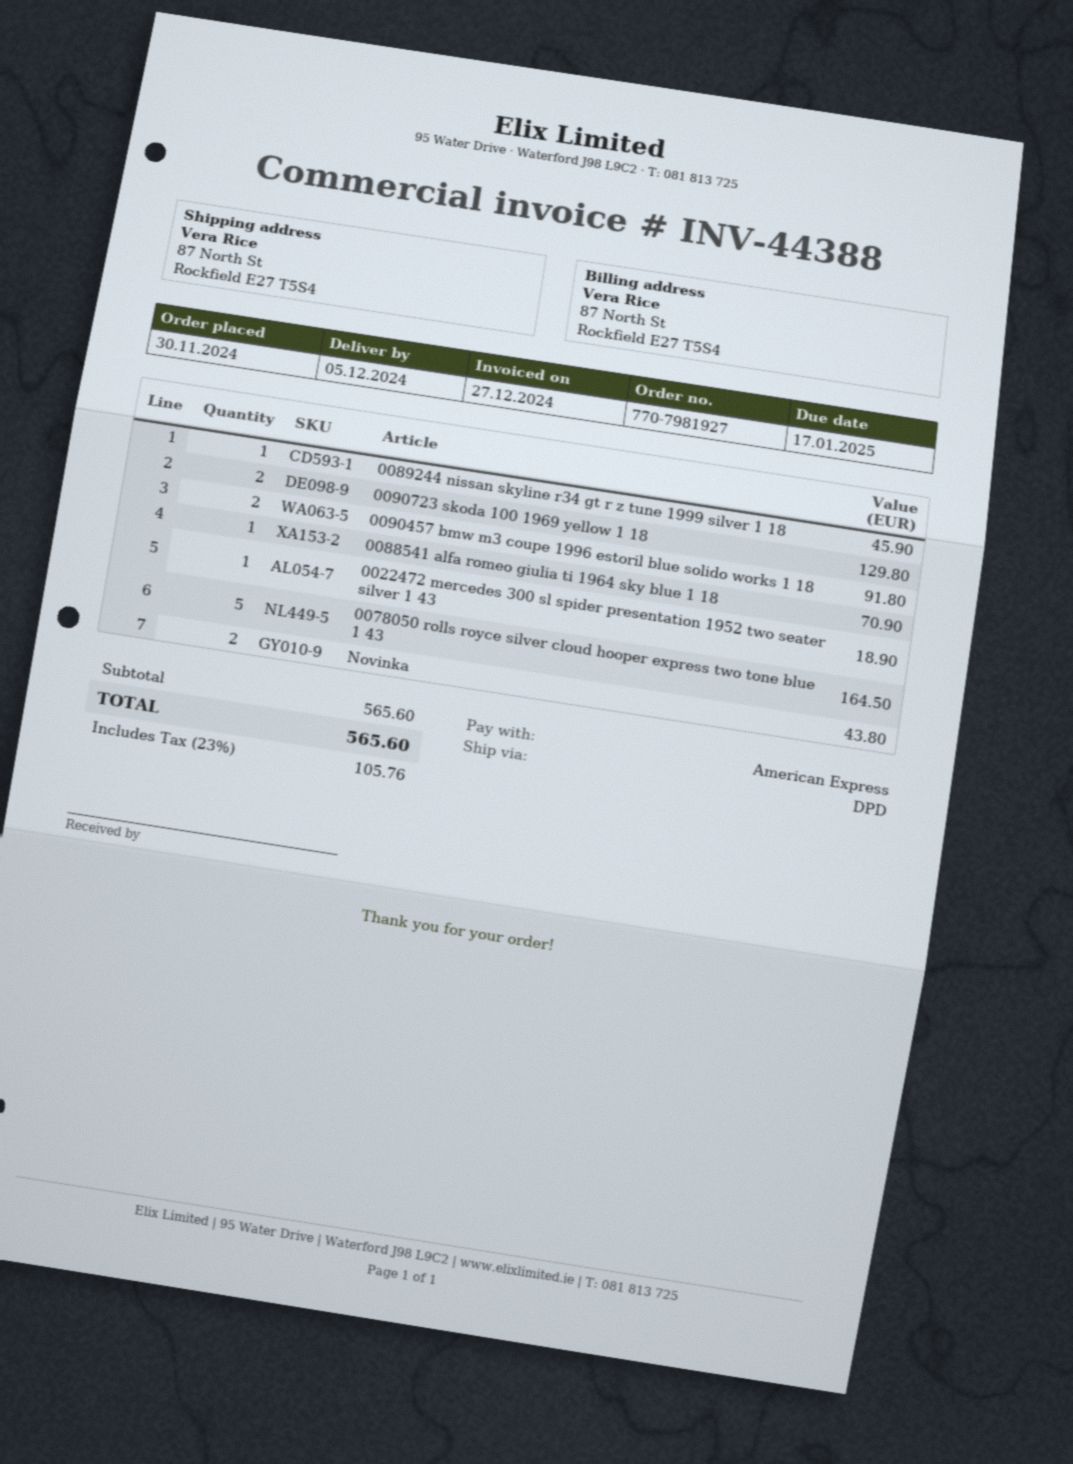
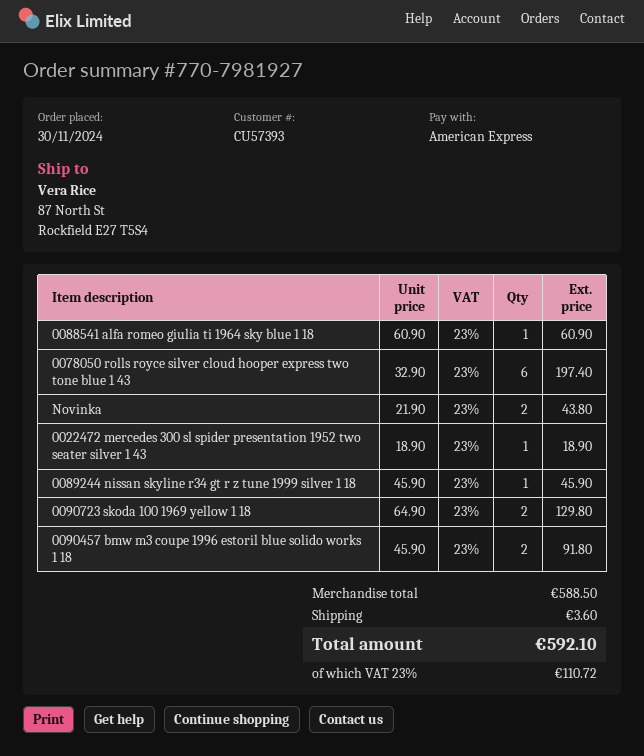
0088541 alfa romeo giulia ti 1964 sky blue 1 18: 1 for 70.90 -> 1 for 60.90
0078050 rolls royce silver cloud hooper express two tone blue 1 43: 5 for 164.50 -> 6 for 197.40
subtotal: 565.60 -> 588.50
shipping: none -> 3.60
tax: 23% = 105.76 -> 23% = 110.72
total: 565.60 -> 592.10

